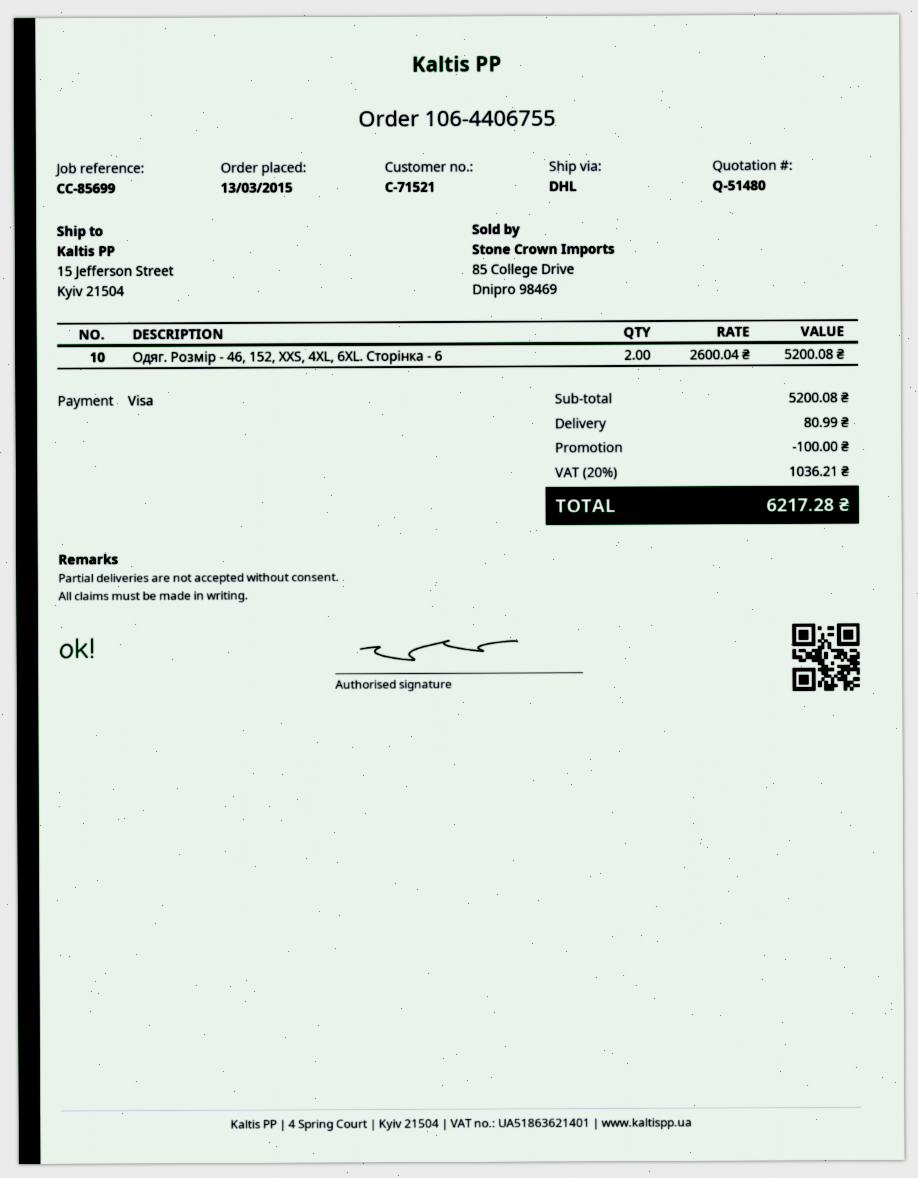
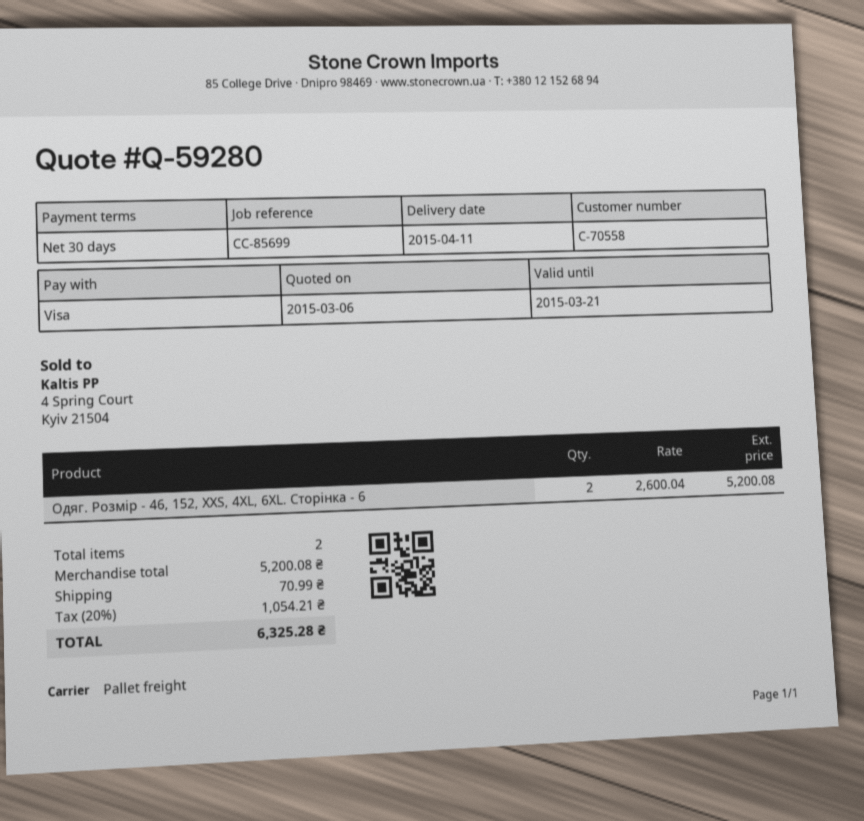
quote number: Q-51480 -> Q-59280
customer number: C-71521 -> C-70558
shipping method: DHL -> pallet freight
discount: 100.00 -> none
shipping: 80.99 -> 70.99
tax: 20% = 1036.21 -> 20% = 1054.21
total: 6217.28 -> 6325.28

